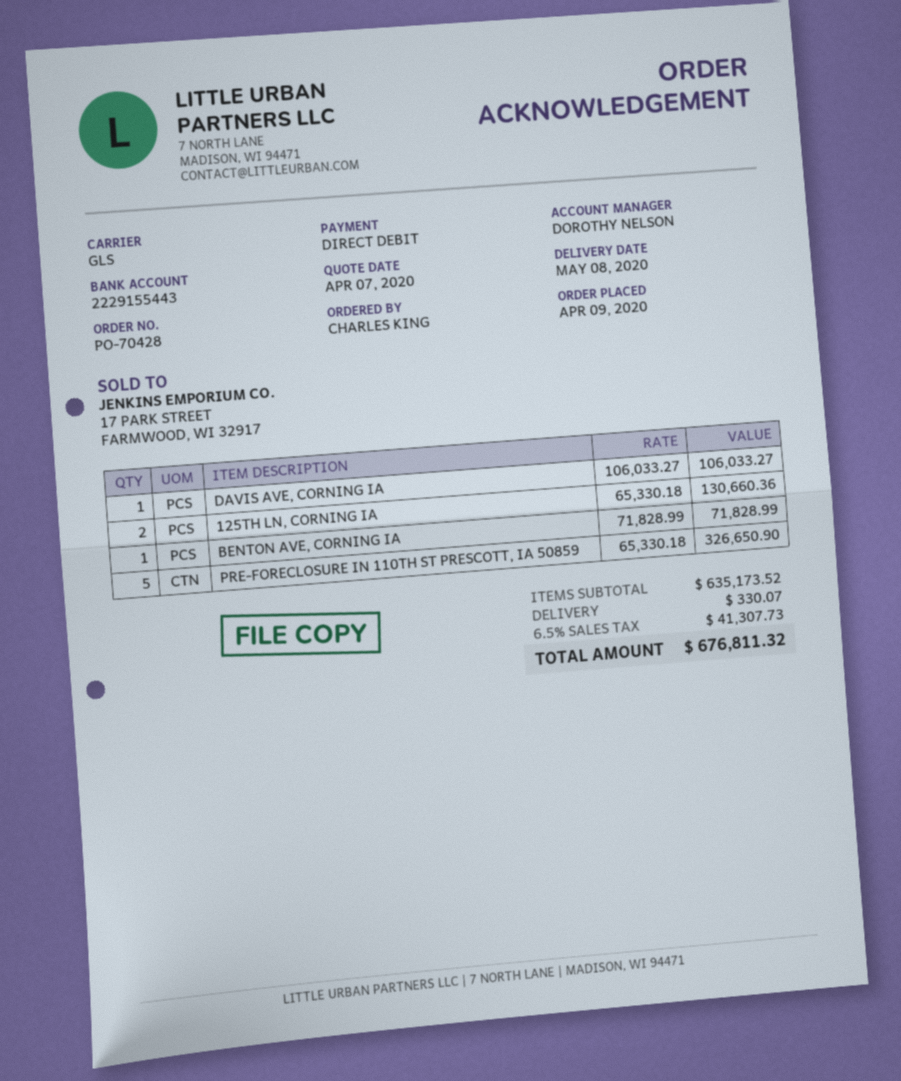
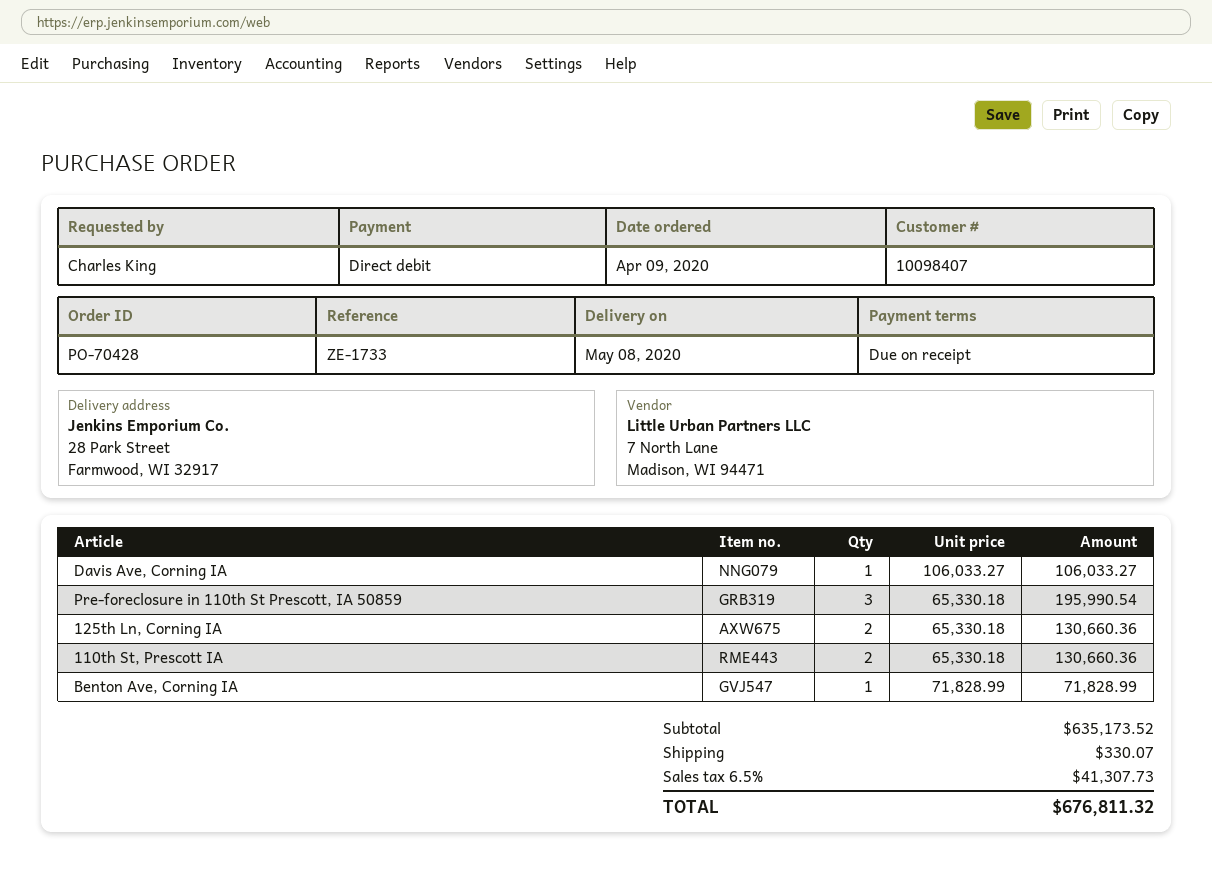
PRE-FORECLOSURE IN 110TH ST PRESCOTT, IA 50859: 5 x 65330.18 = 326650.90 -> 3 x 65330.18 = 195990.54
110th St, Prescott IA: none -> 2 x 65330.18 = 130660.36

